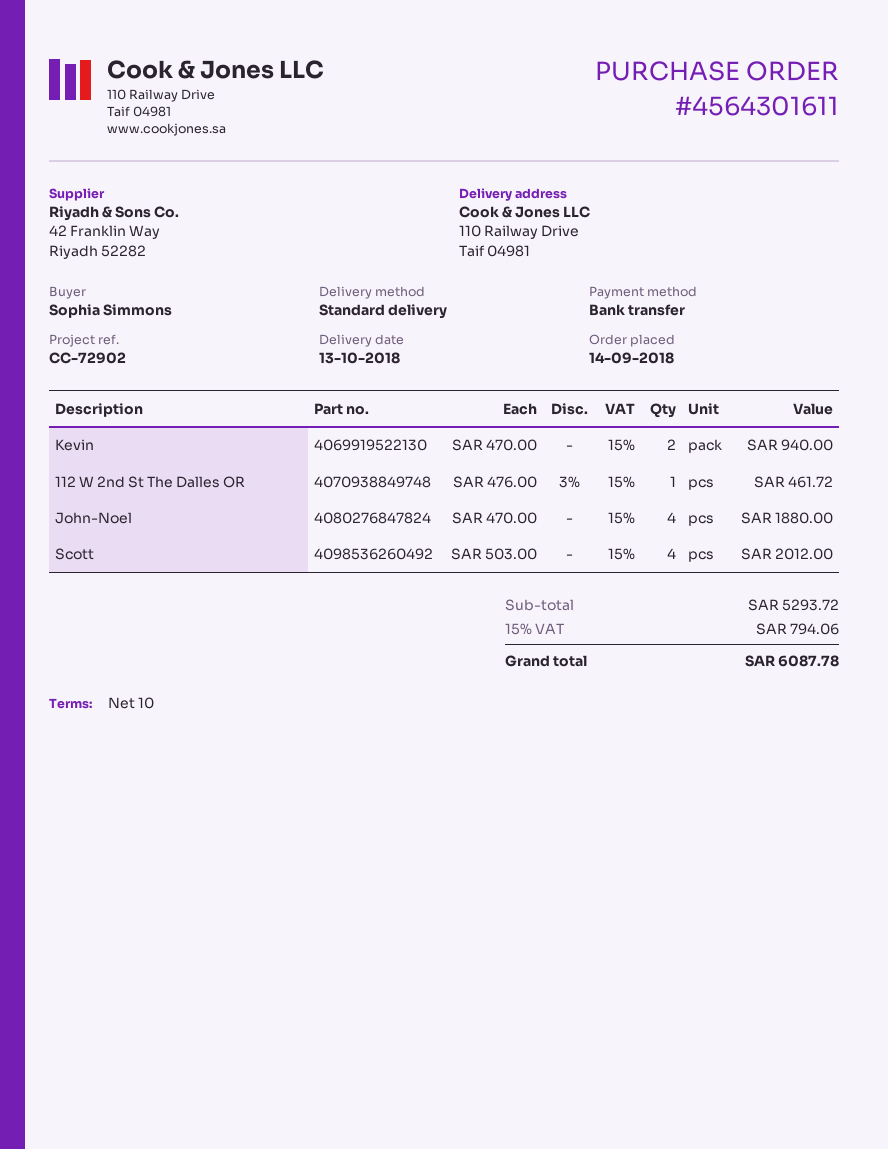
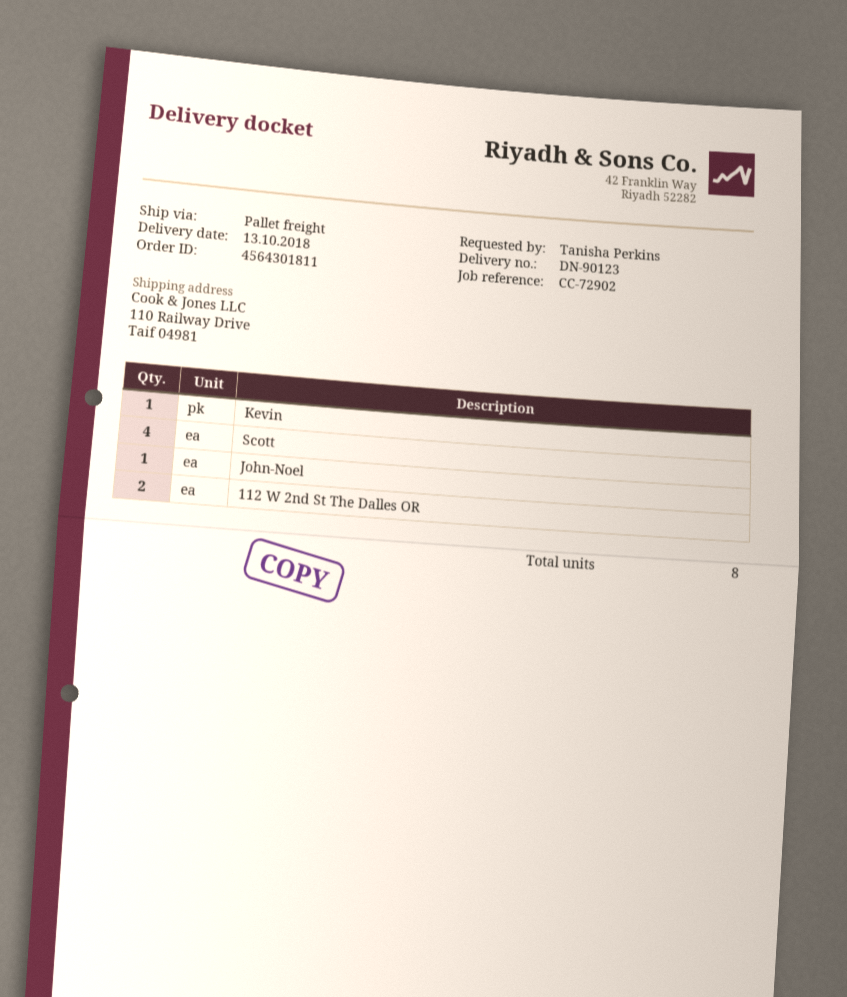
order number: 4564301611 -> 4564301811
ordered by: Sophia Simmons -> Tanisha Perkins
shipping method: standard -> pallet freight
Kevin: 2 -> 1
112 W 2nd St The Dalles OR: 1 -> 2
John-Noel: 4 -> 1

